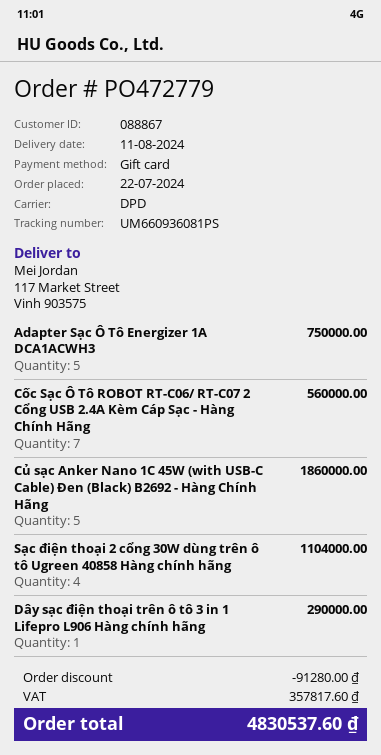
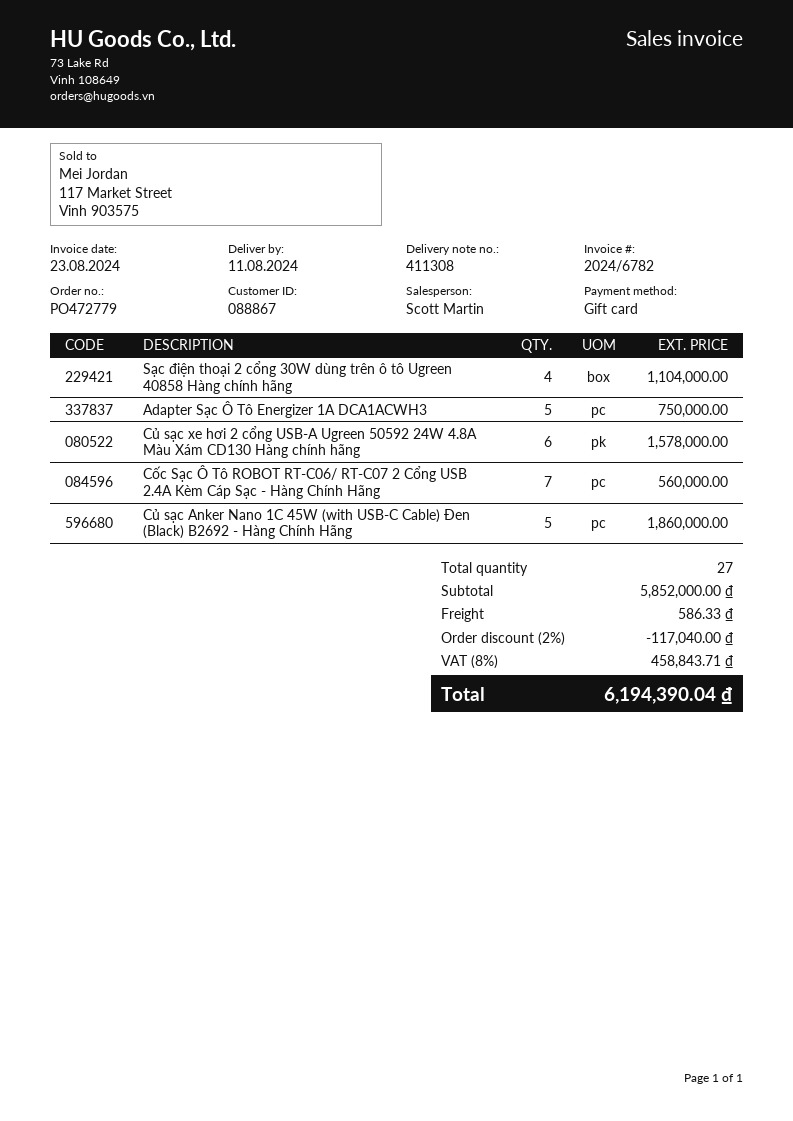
Dây sạc điện thoại trên ô tô 3 in 1 Lifepro L906 Hàng chính hãng: 1 for 290000.00 -> none
Củ sạc xe hơi 2 cổng USB-A Ugreen 50592 24W 4.8A Màu Xám CD130 Hàng chính hãng: none -> 6 for 1578000.00
discount: 91280.00 -> 117040.00
shipping: none -> 586.33
tax: 357817.60 -> 458843.71
total: 4830537.60 -> 6194390.04

